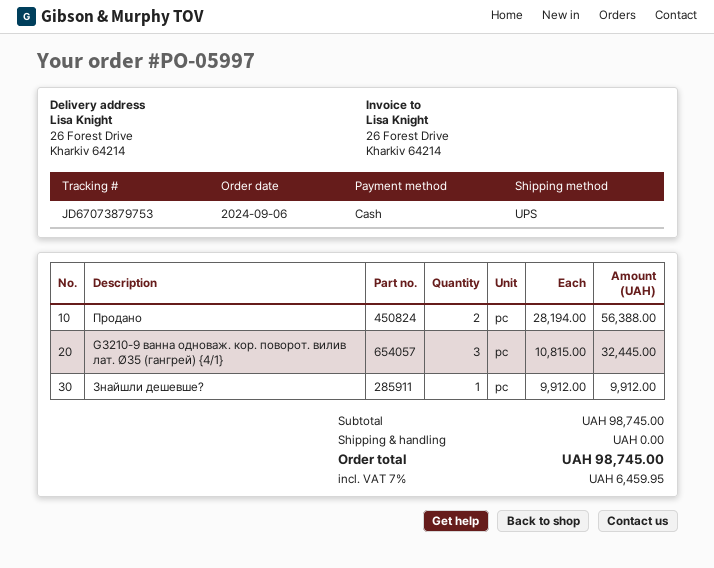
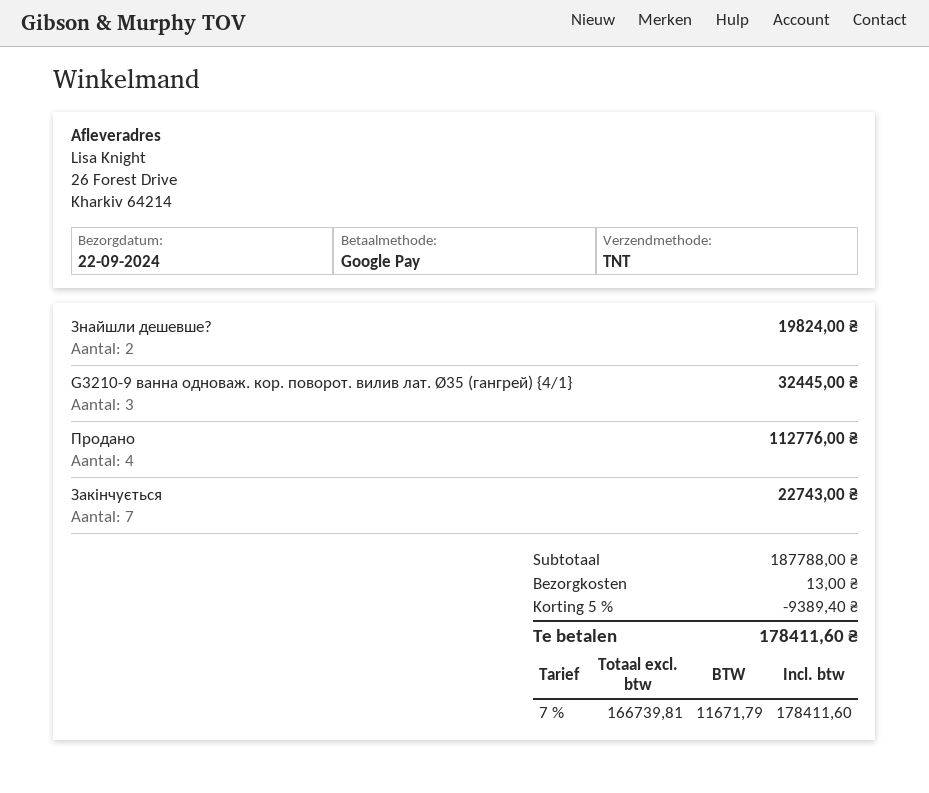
payment method: cash -> Google Pay
shipping method: UPS -> TNT
Продано: 2 for 56388.00 -> 4 for 112776.00
Знайшли дешевше?: 1 for 9912.00 -> 2 for 19824.00
Закінчується: none -> 7 for 22743.00
subtotal: 98745.00 -> 187788.00
discount: none -> 5% = 9389.40
shipping: 0.00 -> 13.00
tax: 7% = 6459.95 -> 7% = 11671.79
total: 98745.00 -> 178411.60

